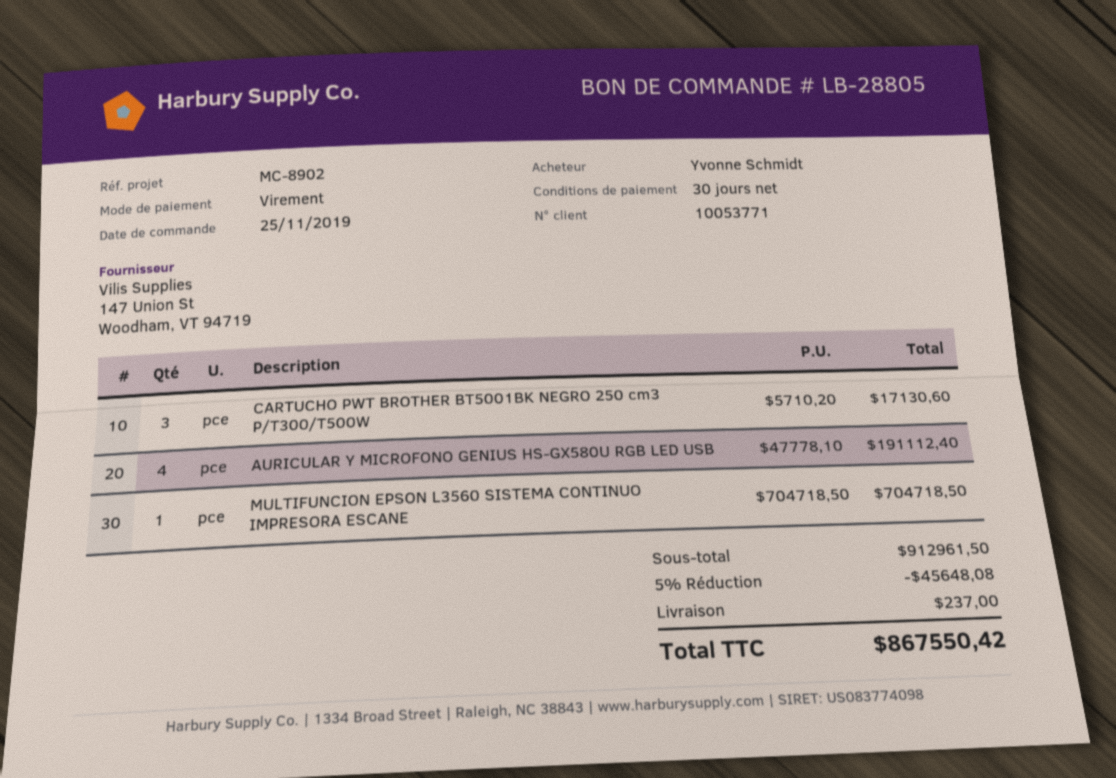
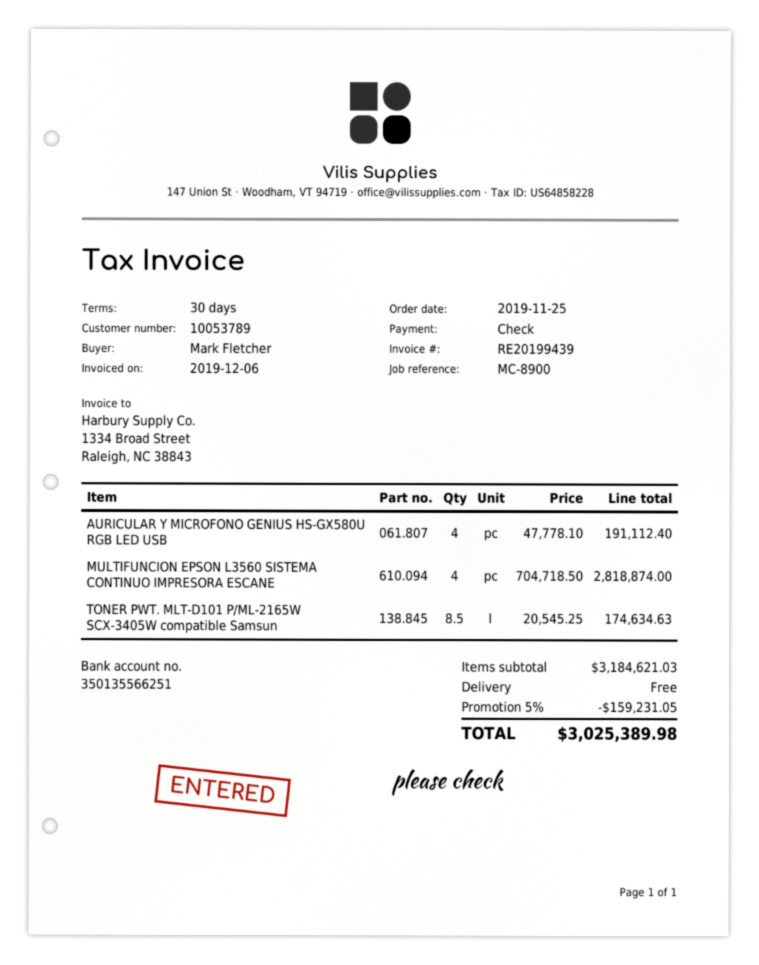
customer number: 10053771 -> 10053789
reference: MC-8902 -> MC-8900
ordered by: Yvonne Schmidt -> Mark Fletcher
payment method: bank transfer -> cheque
CARTUCHO PWT BROTHER BT5001BK NEGRO 250 cm3 P/T300/T500W: 3 x 5710.20 = 17130.60 -> none
MULTIFUNCION EPSON L3560 SISTEMA CONTINUO IMPRESORA ESCANE: 1 x 704718.50 = 704718.50 -> 4 x 704718.50 = 2818874.00
TONER PWT. MLT-D101 P/ML-2165W SCX-3405W compatible Samsun: none -> 8.5 x 20545.25 = 174634.63
subtotal: 912961.50 -> 3184621.03
discount: 5% = 45648.08 -> 5% = 159231.05
shipping: 237.00 -> 0.00
total: 867550.42 -> 3025389.98

